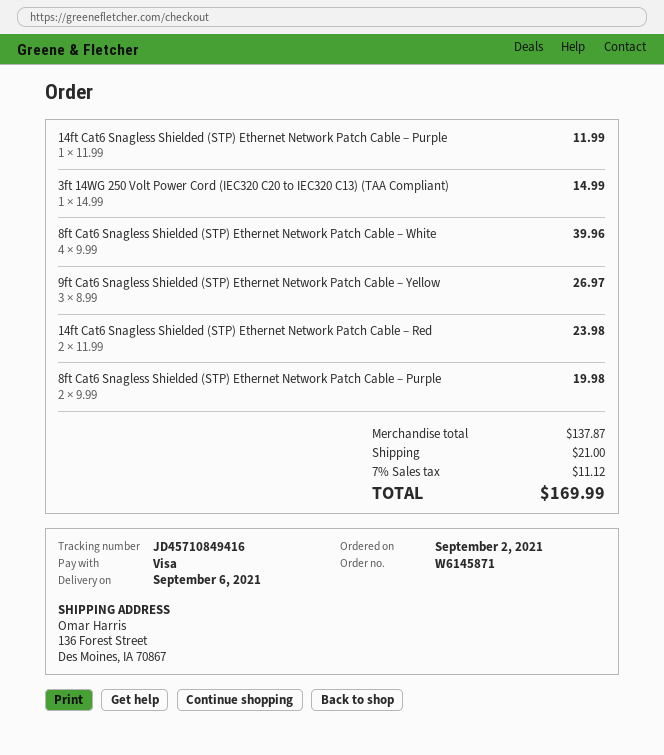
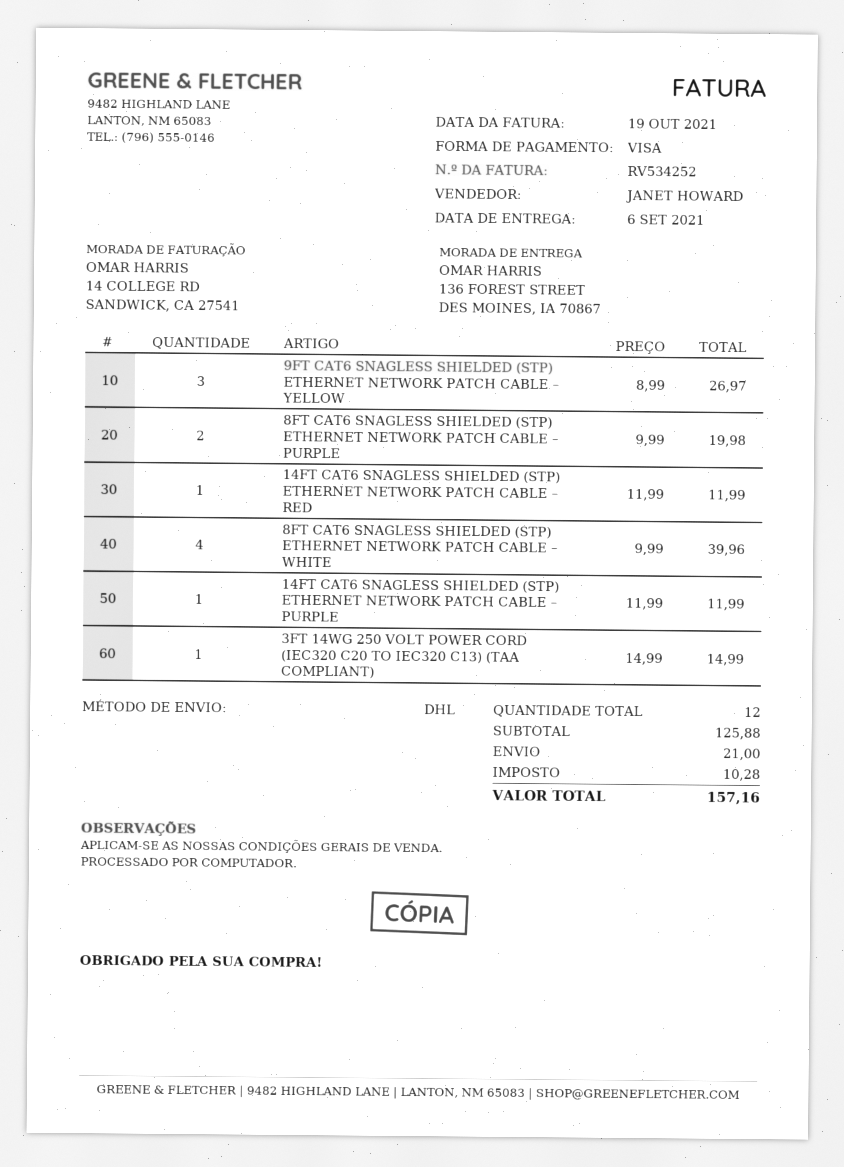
14ft Cat6 Snagless Shielded (STP) Ethernet Network Patch Cable – Red: 2 x 11.99 = 23.98 -> 1 x 11.99 = 11.99
subtotal: 137.87 -> 125.88
tax: 11.12 -> 10.28
total: 169.99 -> 157.16

